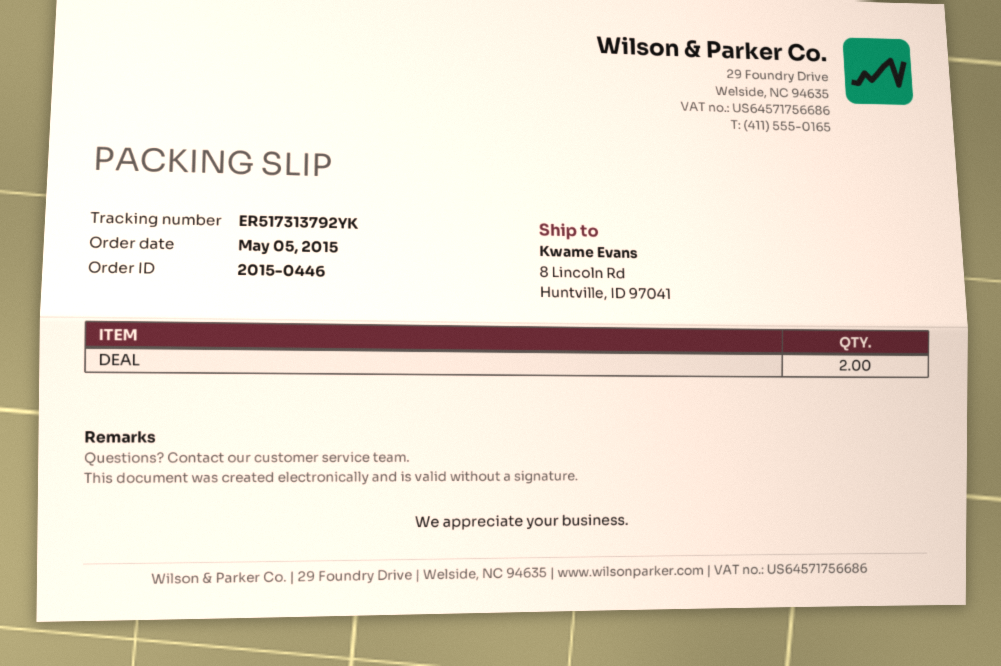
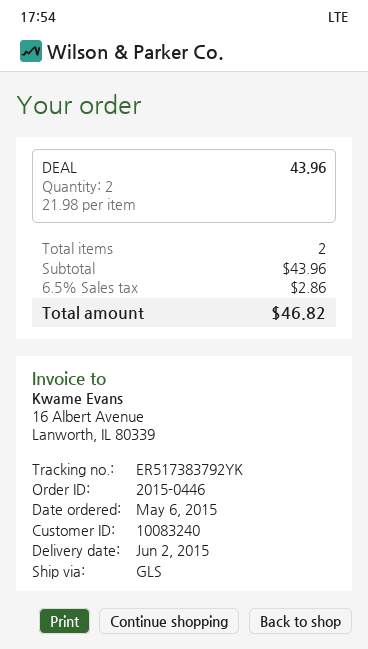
order date: 2015-05-05 -> 2015-05-06
tracking number: ER517313792YK -> ER517383792YK

